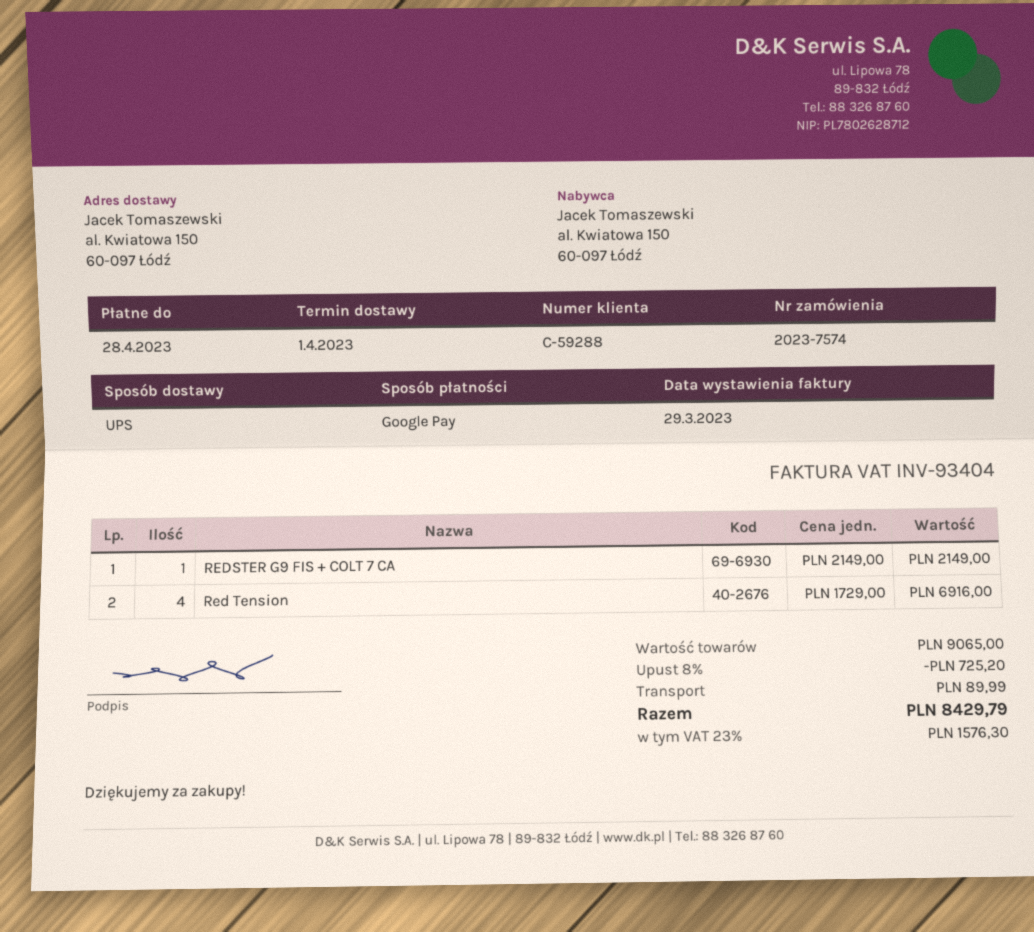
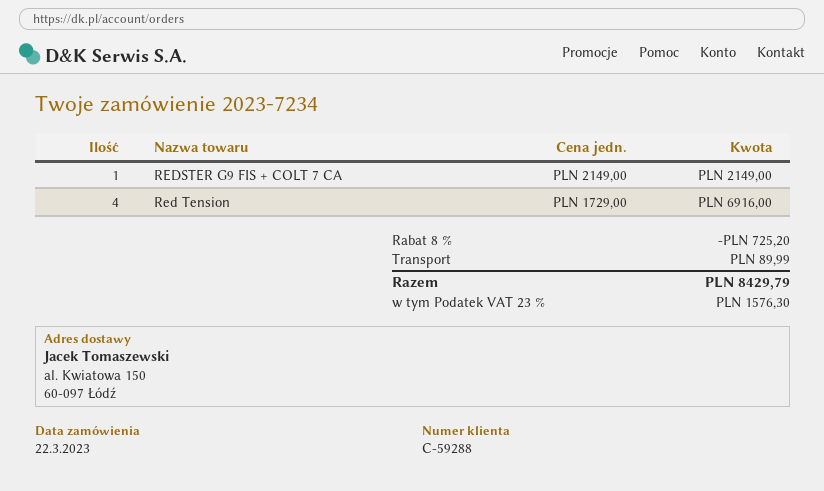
order number: 2023-7574 -> 2023-7234

